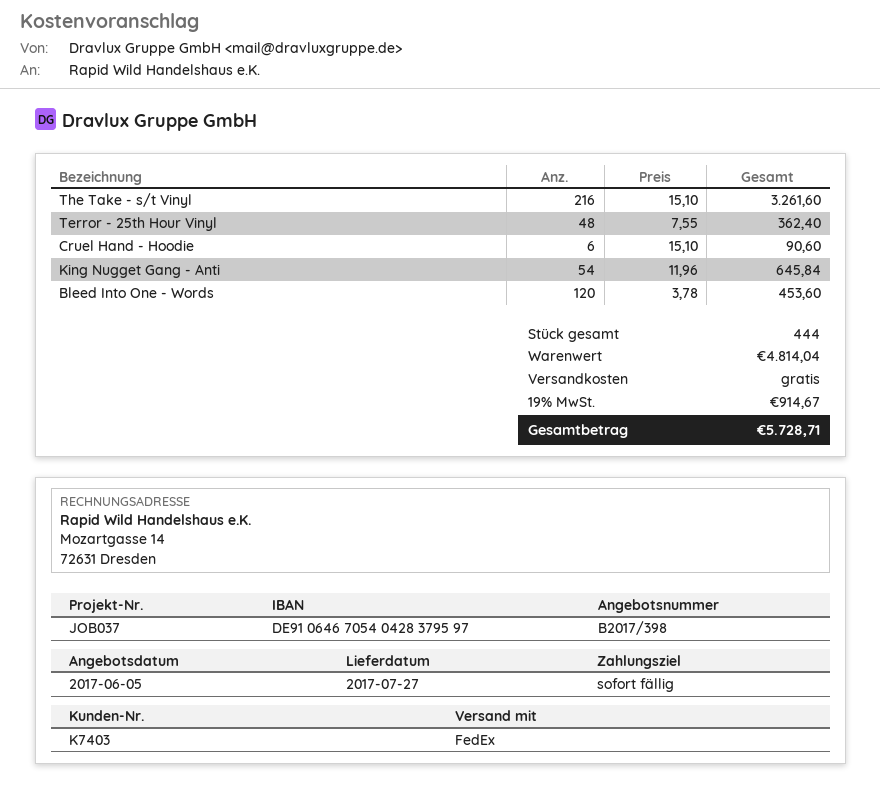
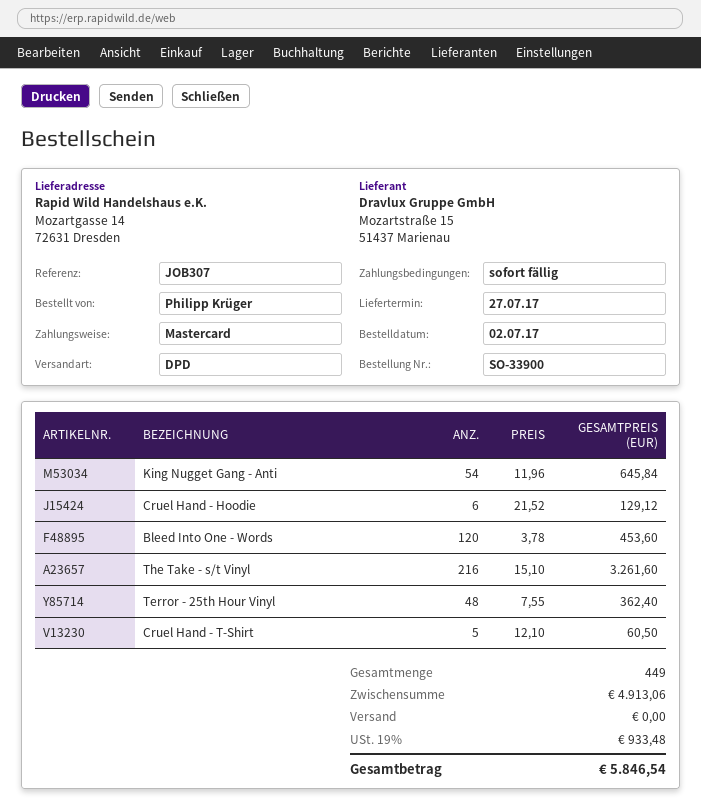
reference: JOB037 -> JOB307
shipping method: FedEx -> DPD
Cruel Hand - Hoodie: 6 x 15.10 = 90.60 -> 6 x 21.52 = 129.12
Cruel Hand - T-Shirt: none -> 5 x 12.10 = 60.50
total quantity: 444 -> 449
subtotal: 4814.04 -> 4913.06
tax: 19% = 914.67 -> 19% = 933.48
total: 5728.71 -> 5846.54

